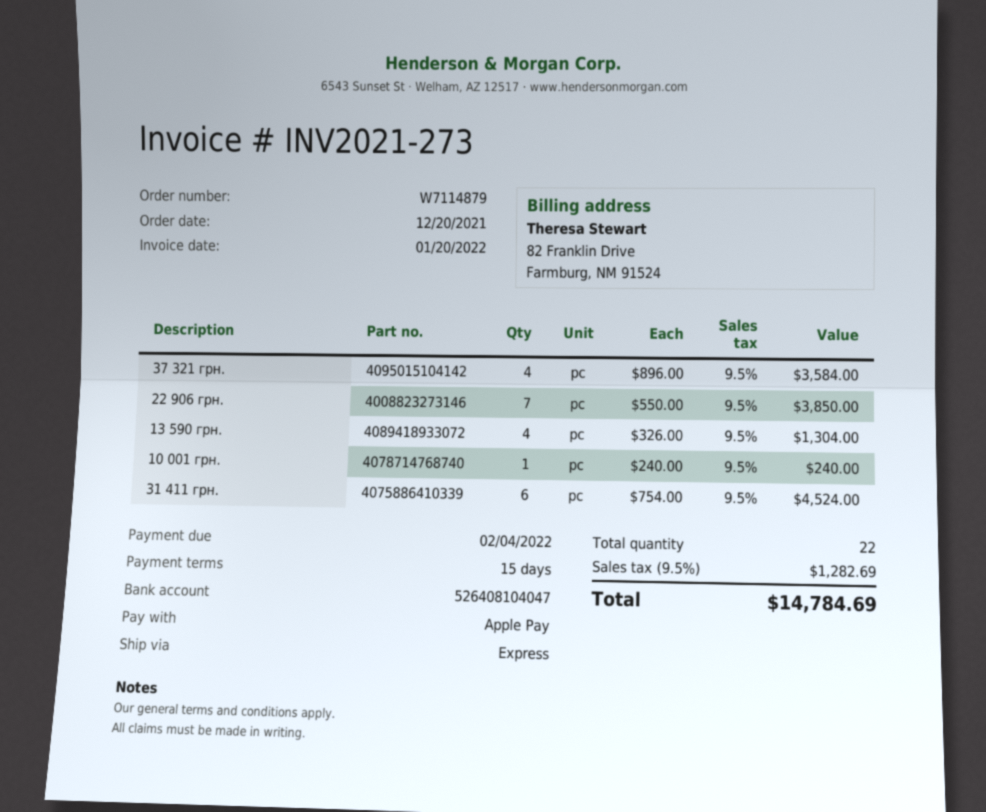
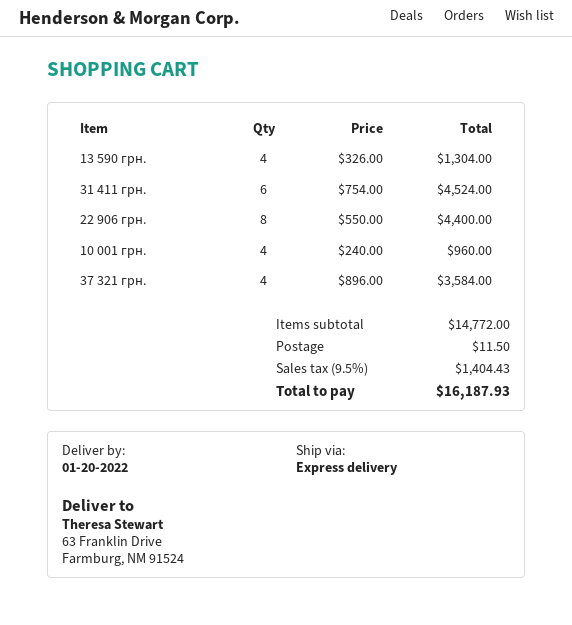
22 906 грн.: 7 x 550.00 = 3850.00 -> 8 x 550.00 = 4400.00
10 001 грн.: 1 x 240.00 = 240.00 -> 4 x 240.00 = 960.00
shipping: none -> 11.50
tax: 9.5% = 1282.69 -> 9.5% = 1404.43
total: 14784.69 -> 16187.93

